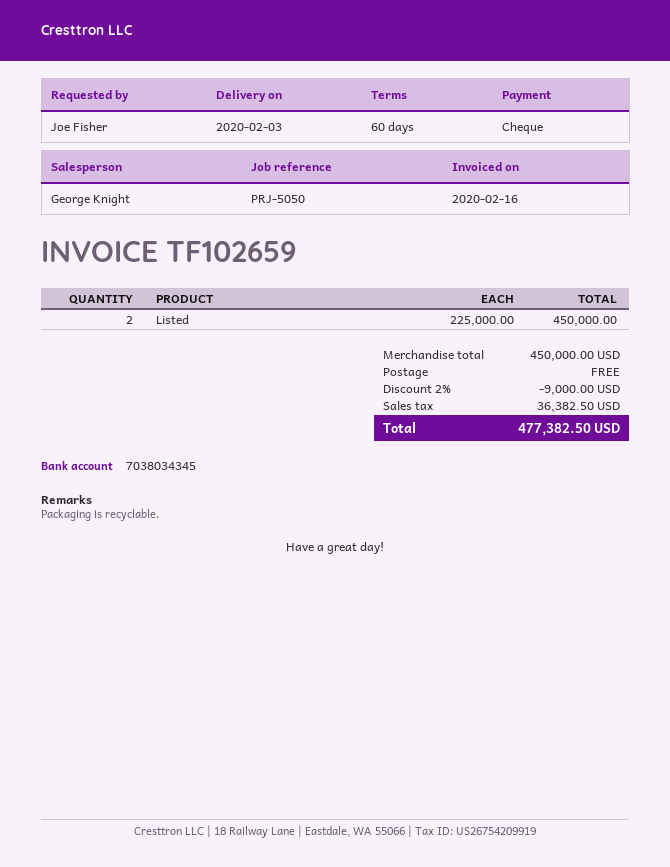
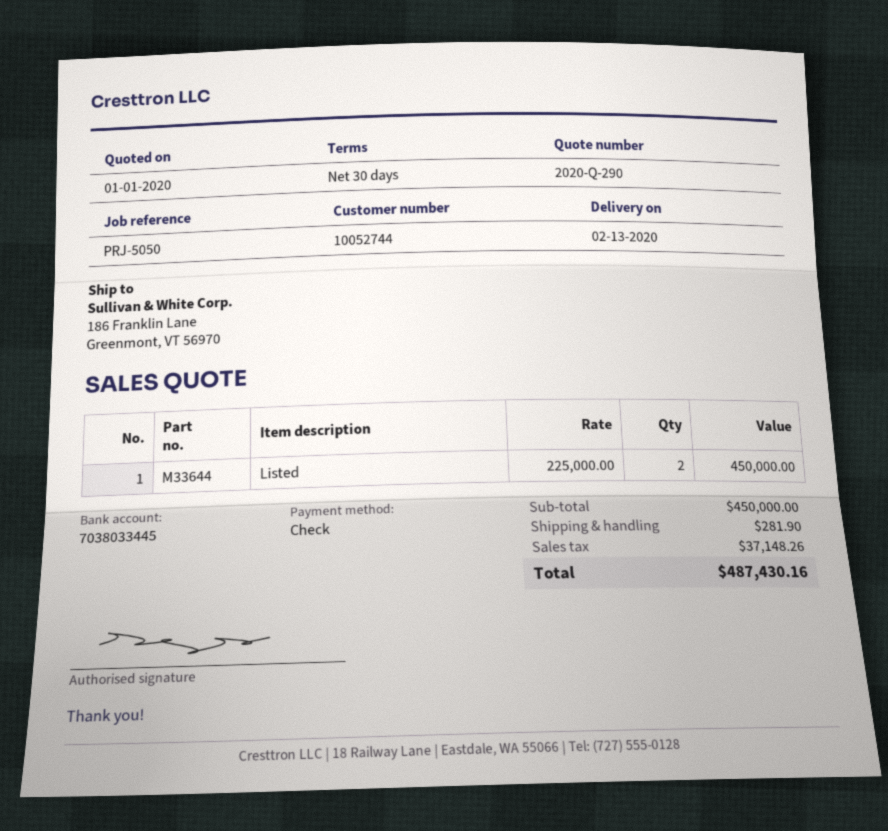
delivery date: 2020-02-03 -> 2020-02-13
payment terms: 60 days -> 30 days
bank account: 7038034345 -> 7038033445
discount: 2% = 9000.00 -> none
shipping: 0.00 -> 281.90
tax: 36382.50 -> 37148.26
total: 477382.50 -> 487430.16

